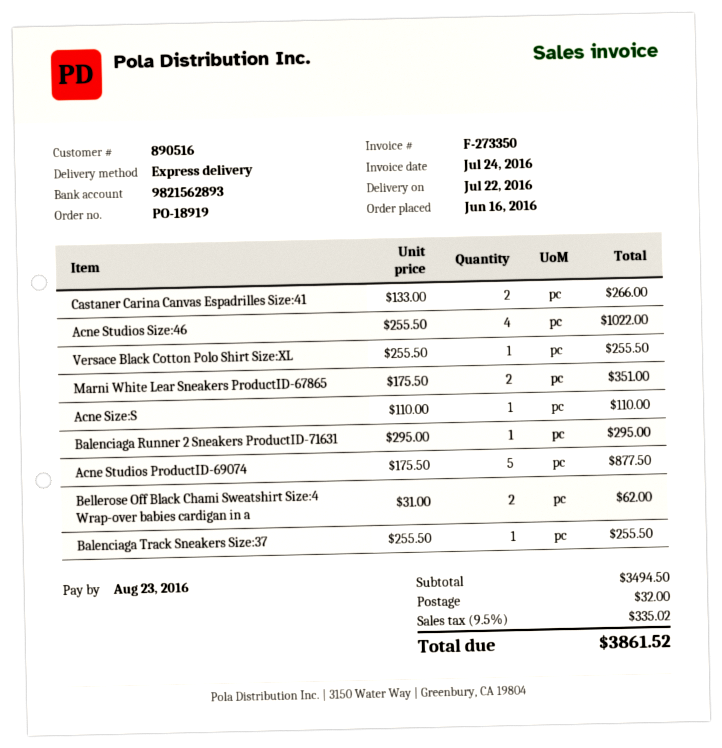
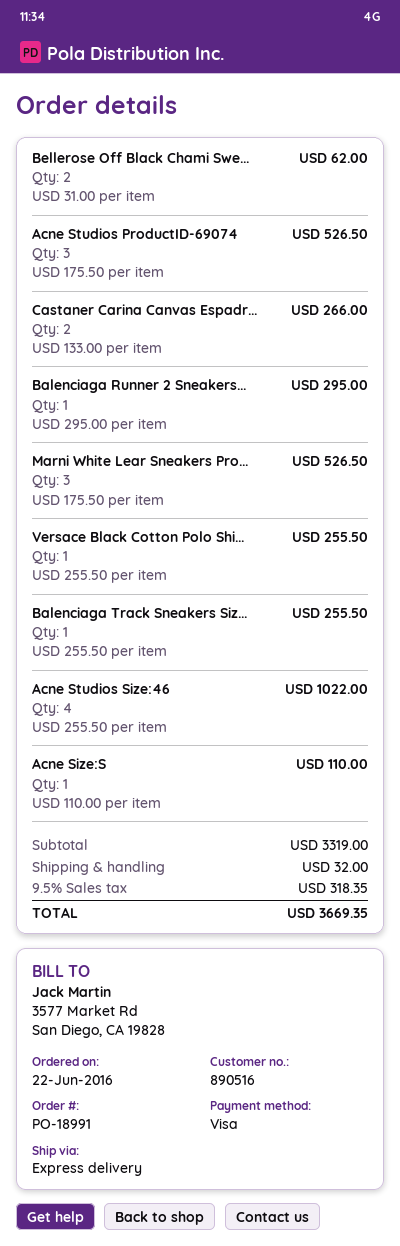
order number: PO-18919 -> PO-18991
order date: 2016-06-16 -> 2016-06-22
Marni White Lear Sneakers ProductID-67865: 2 x 175.50 = 351.00 -> 3 x 175.50 = 526.50
Acne Studios ProductID-69074: 5 x 175.50 = 877.50 -> 3 x 175.50 = 526.50
subtotal: 3494.50 -> 3319.00
tax: 9.5% = 335.02 -> 9.5% = 318.35
total: 3861.52 -> 3669.35

